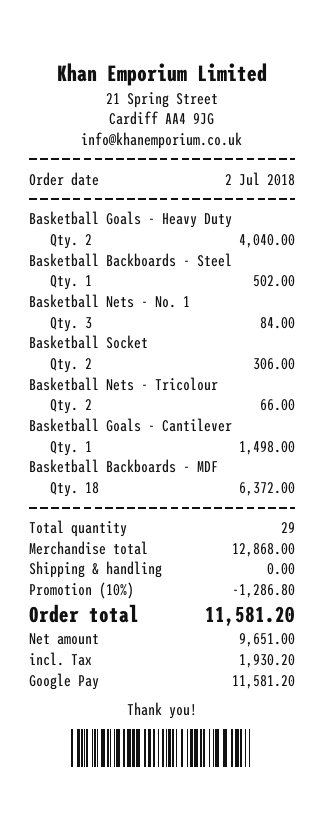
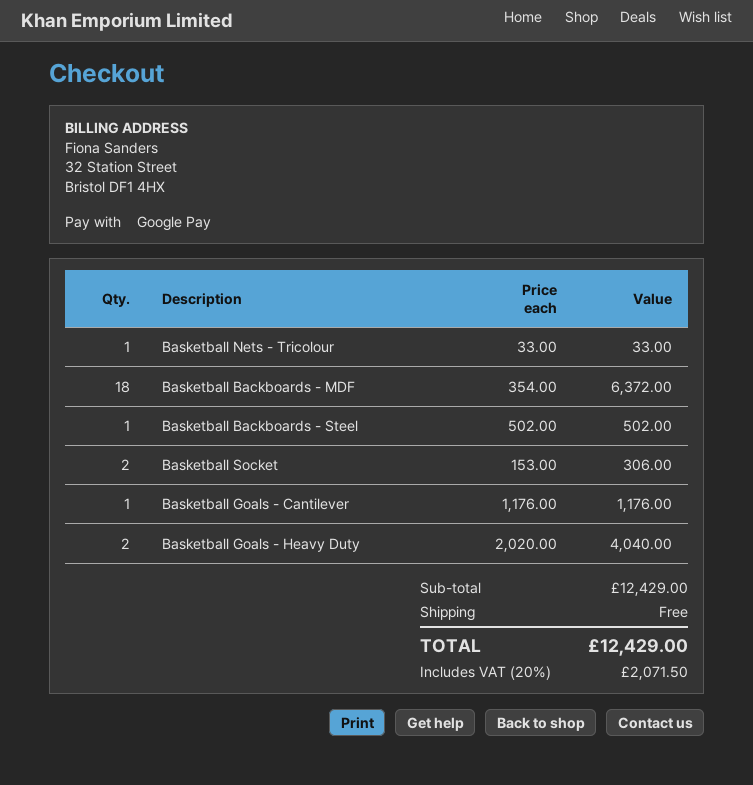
Basketball Nets - No. 1: 3 for 84.00 -> none
Basketball Nets - Tricolour: 2 for 66.00 -> 1 for 33.00
Basketball Goals - Cantilever: 1 for 1498.00 -> 1 for 1176.00
subtotal: 12868.00 -> 12429.00
discount: 10% = 1286.80 -> none
tax: 1930.20 -> 2071.50
total: 11581.20 -> 12429.00

